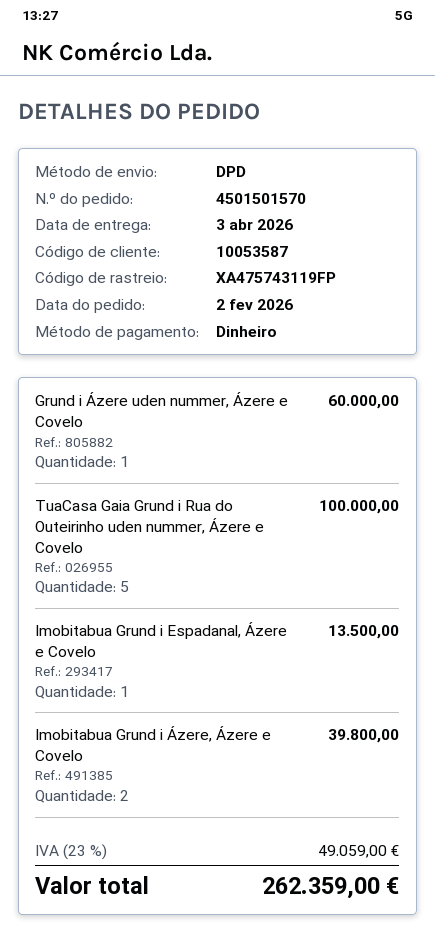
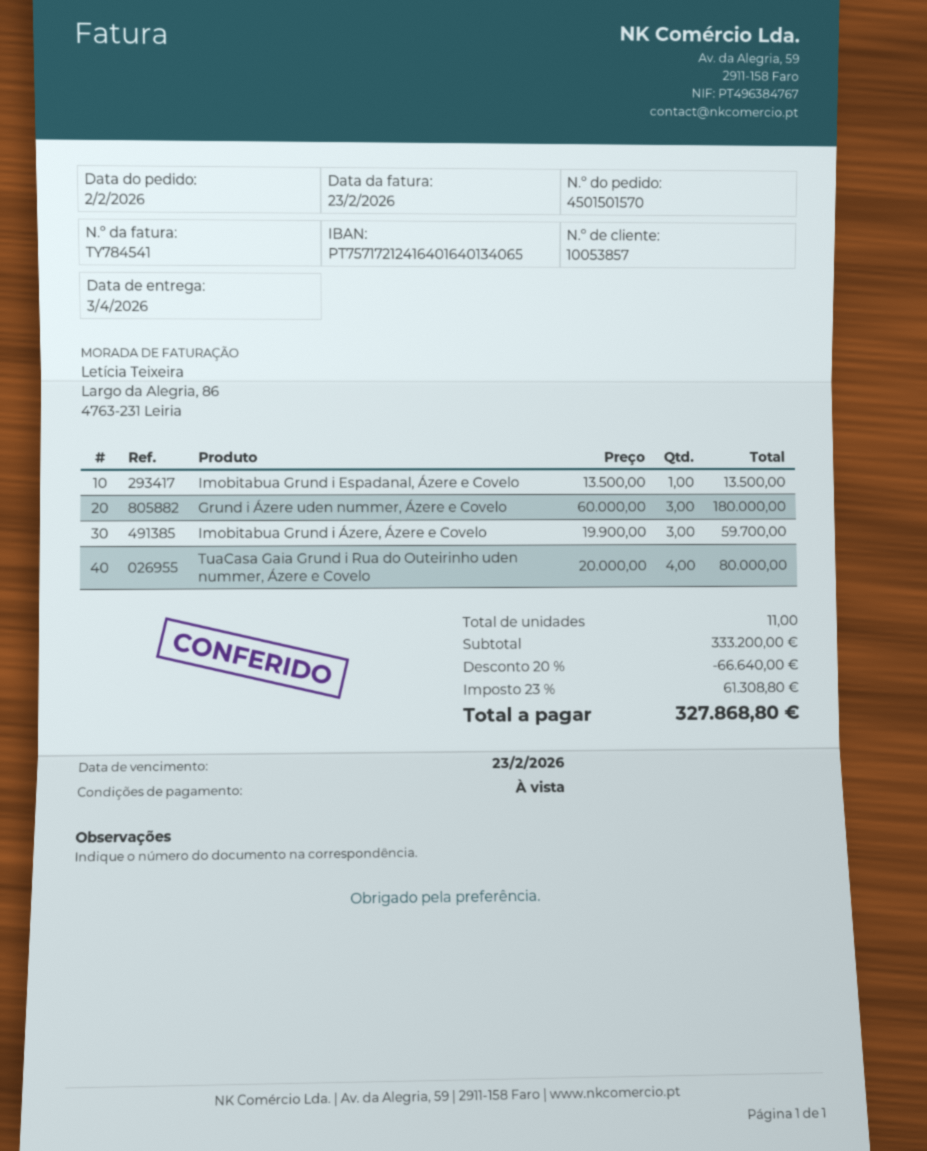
customer number: 10053587 -> 10053857
Grund i Ázere uden nummer, Ázere e Covelo: 1 for 60000.00 -> 3 for 180000.00
TuaCasa Gaia Grund i Rua do Outeirinho uden nummer, Ázere e Covelo: 5 for 100000.00 -> 4 for 80000.00
Imobitabua Grund i Ázere, Ázere e Covelo: 2 for 39800.00 -> 3 for 59700.00
discount: none -> 20% = 66640.00
tax: 23% = 49059.00 -> 23% = 61308.80
total: 262359.00 -> 327868.80

